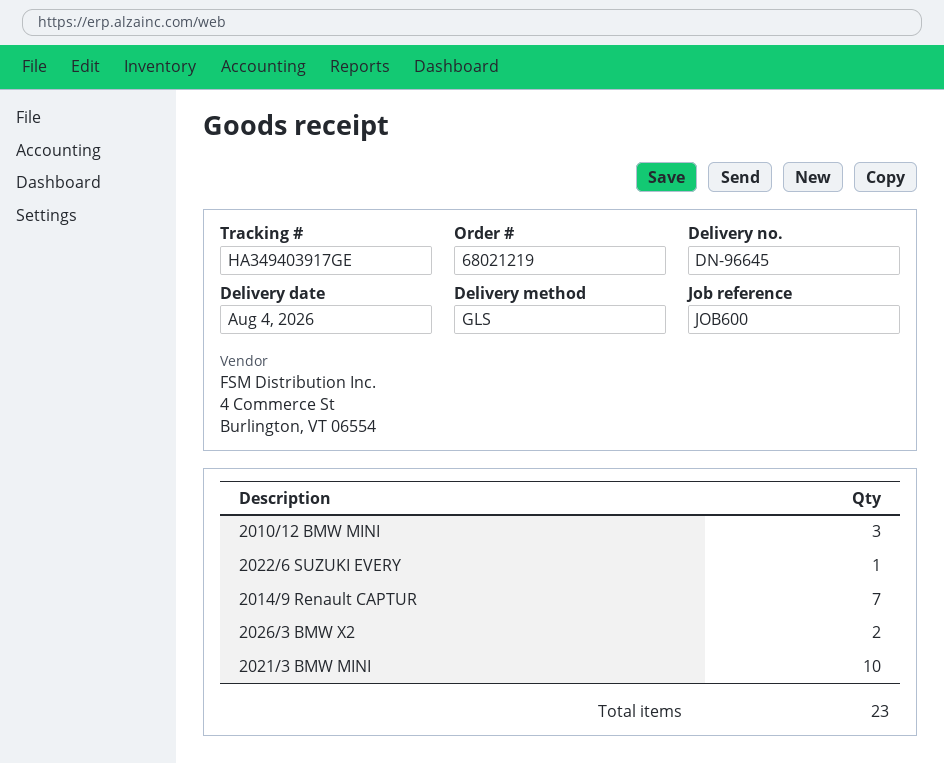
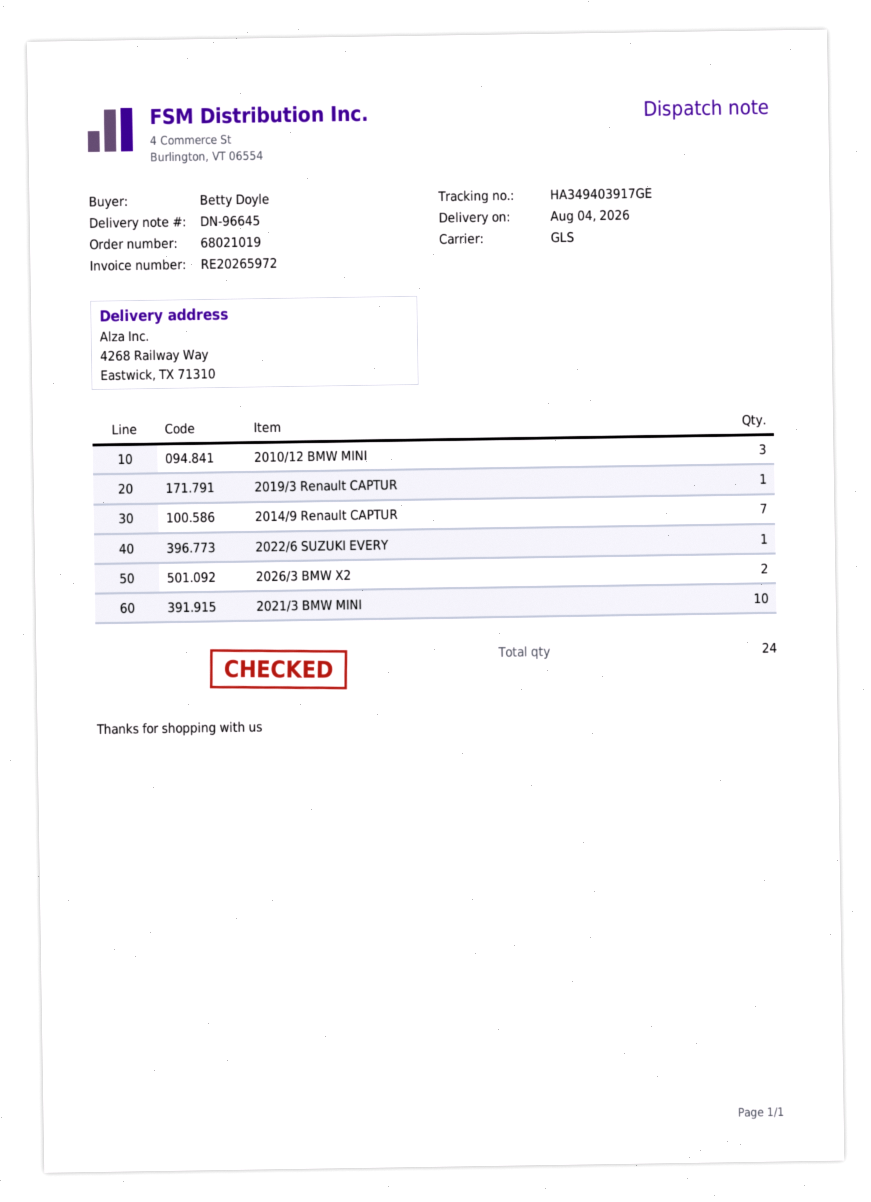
order number: 68021219 -> 68021019
2019/3 Renault CAPTUR: none -> 1
total quantity: 23 -> 24

